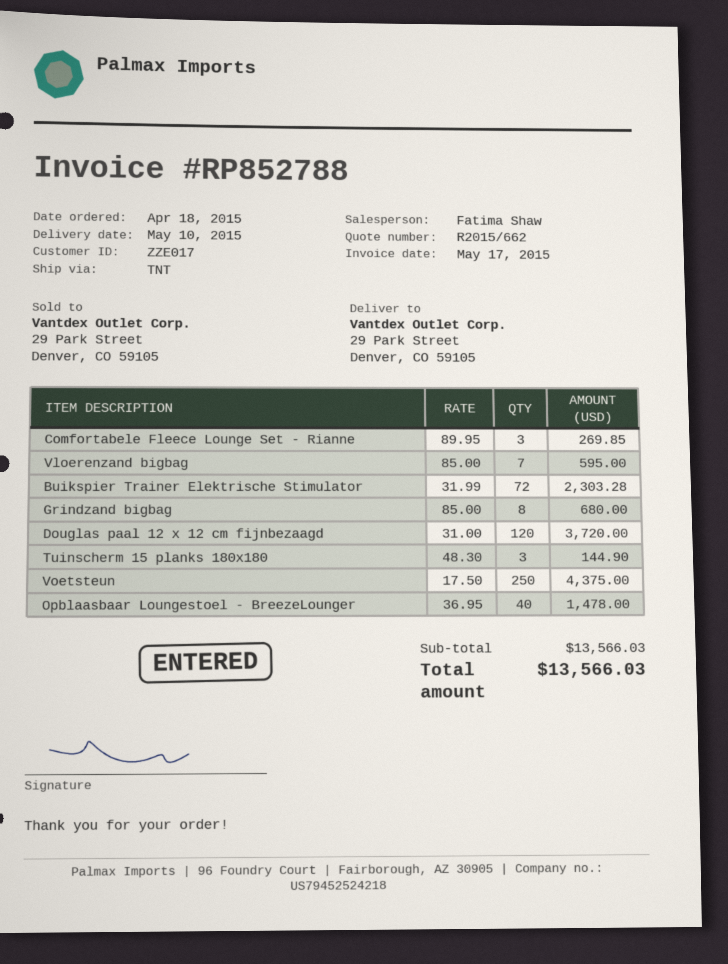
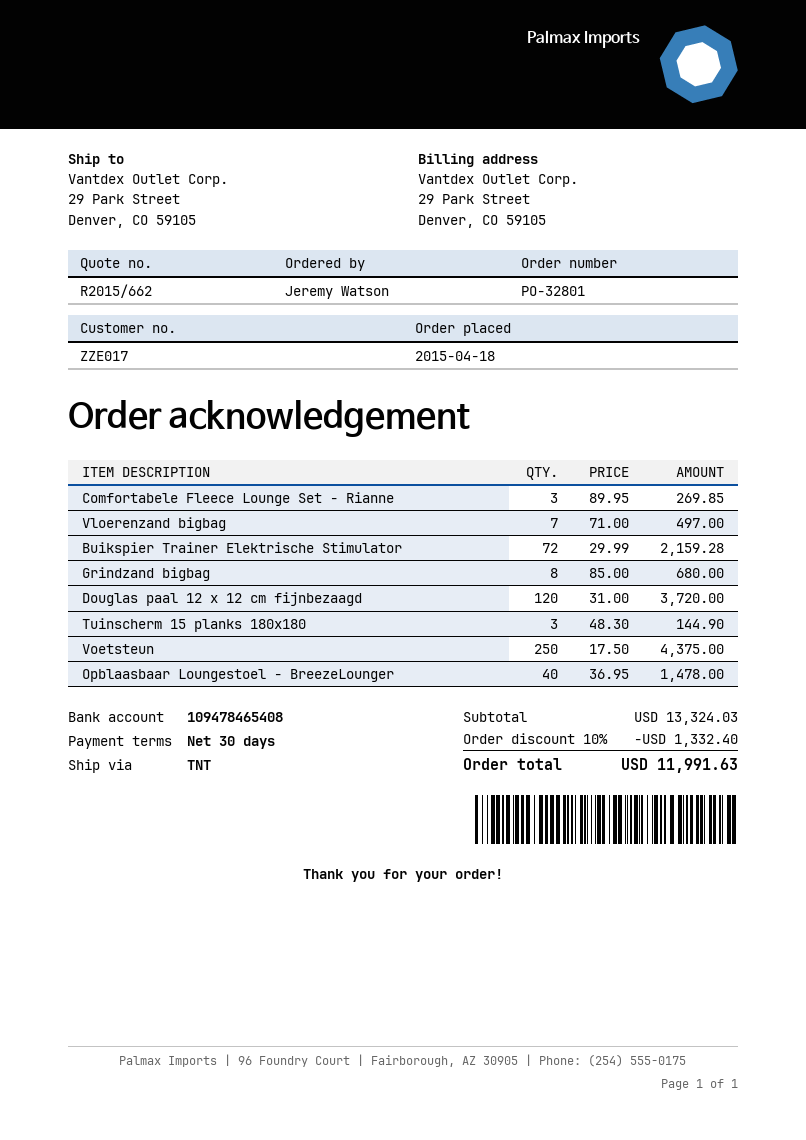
Vloerenzand bigbag: 7 x 85.00 = 595.00 -> 7 x 71.00 = 497.00
Buikspier Trainer Elektrische Stimulator: 72 x 31.99 = 2303.28 -> 72 x 29.99 = 2159.28
subtotal: 13566.03 -> 13324.03
discount: none -> 10% = 1332.40
total: 13566.03 -> 11991.63

